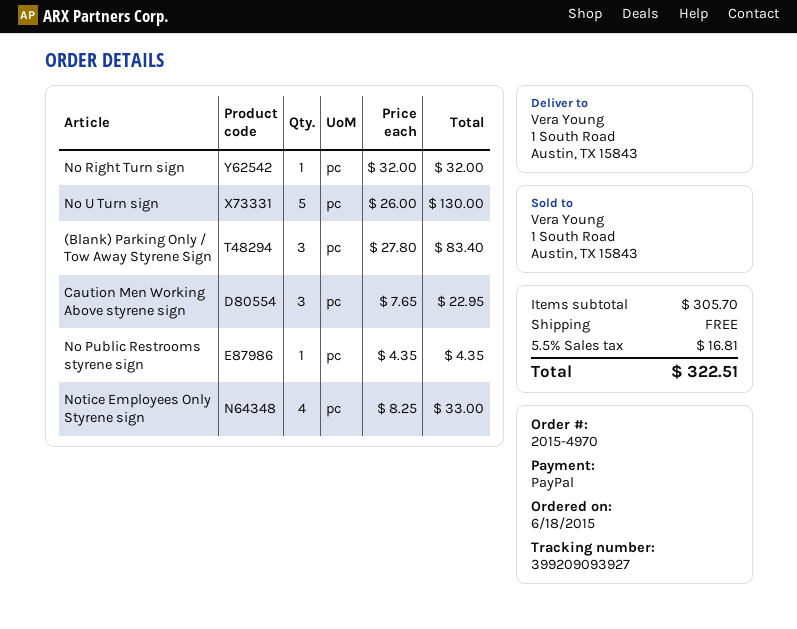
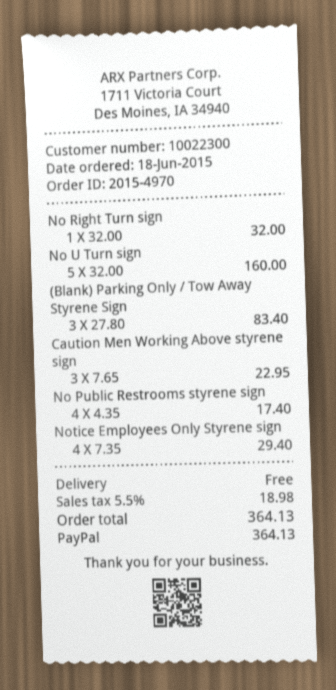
No U Turn sign: 5 x 26.00 = 130.00 -> 5 x 32.00 = 160.00
No Public Restrooms styrene sign: 1 x 4.35 = 4.35 -> 4 x 4.35 = 17.40
Notice Employees Only Styrene sign: 4 x 8.25 = 33.00 -> 4 x 7.35 = 29.40
tax: 5.5% = 16.81 -> 5.5% = 18.98
total: 322.51 -> 364.13

